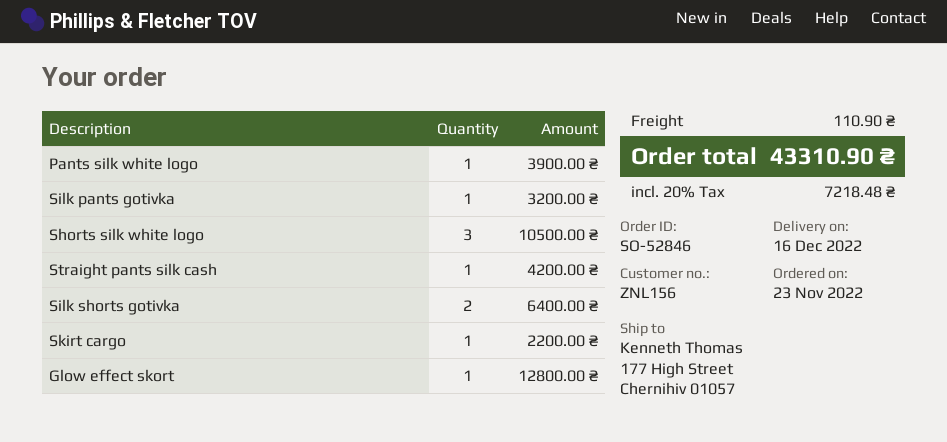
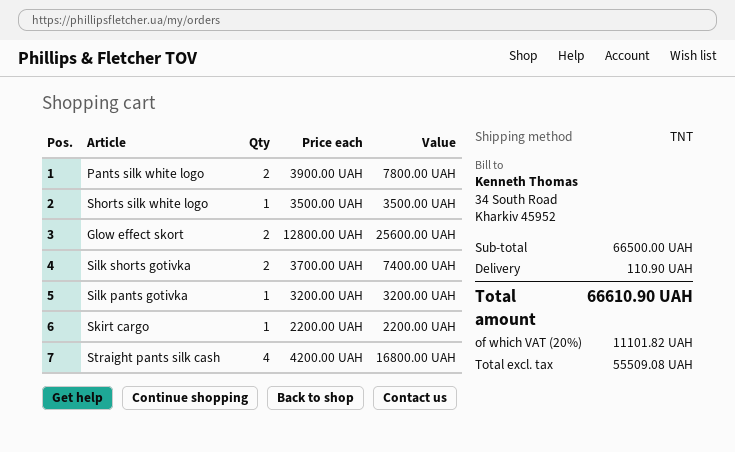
Pants silk white logo: 1 for 3900.00 -> 2 for 7800.00
Shorts silk white logo: 3 for 10500.00 -> 1 for 3500.00
Straight pants silk cash: 1 for 4200.00 -> 4 for 16800.00
Silk shorts gotivka: 2 for 6400.00 -> 2 for 7400.00
Glow effect skort: 1 for 12800.00 -> 2 for 25600.00
tax: 20% = 7218.48 -> 20% = 11101.82
total: 43310.90 -> 66610.90

